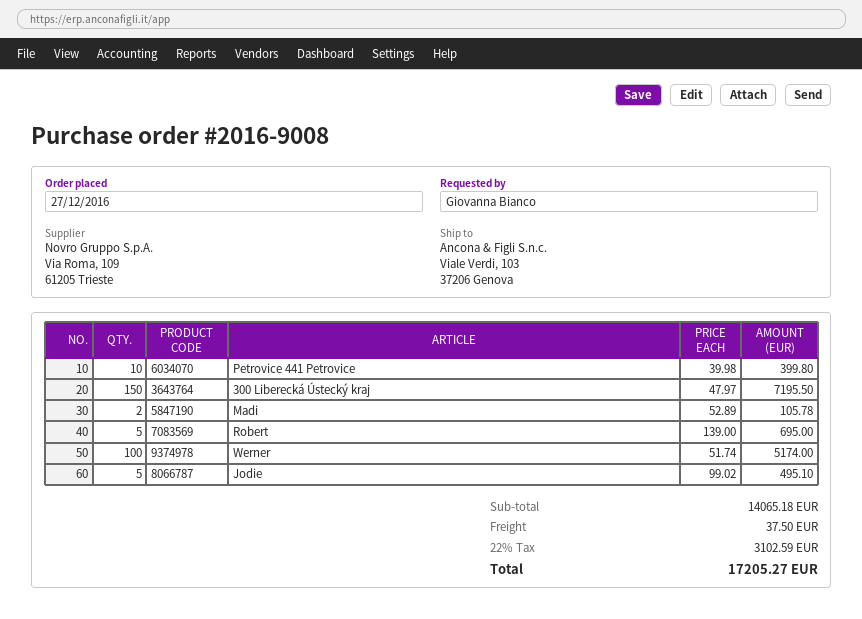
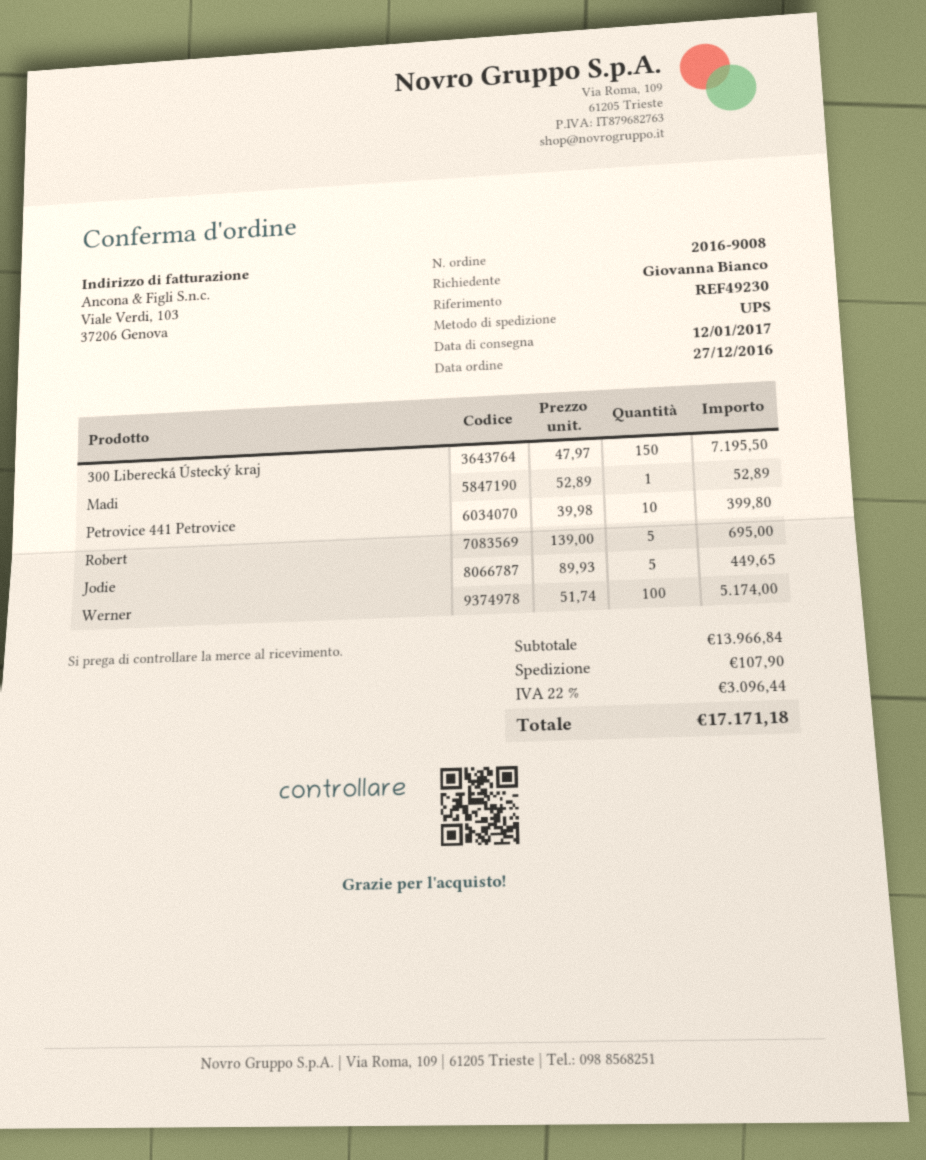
Madi: 2 x 52.89 = 105.78 -> 1 x 52.89 = 52.89
Jodie: 5 x 99.02 = 495.10 -> 5 x 89.93 = 449.65
subtotal: 14065.18 -> 13966.84
shipping: 37.50 -> 107.90
tax: 22% = 3102.59 -> 22% = 3096.44
total: 17205.27 -> 17171.18

